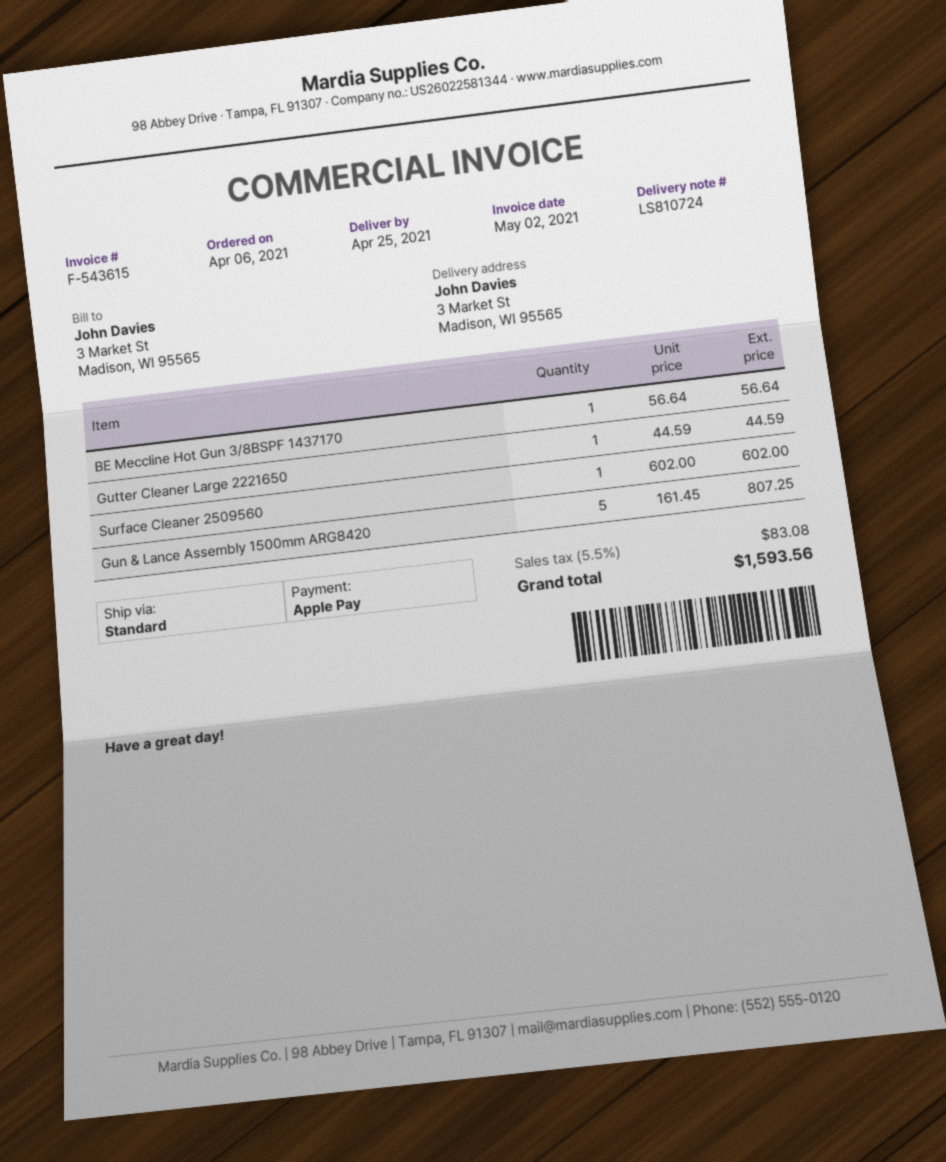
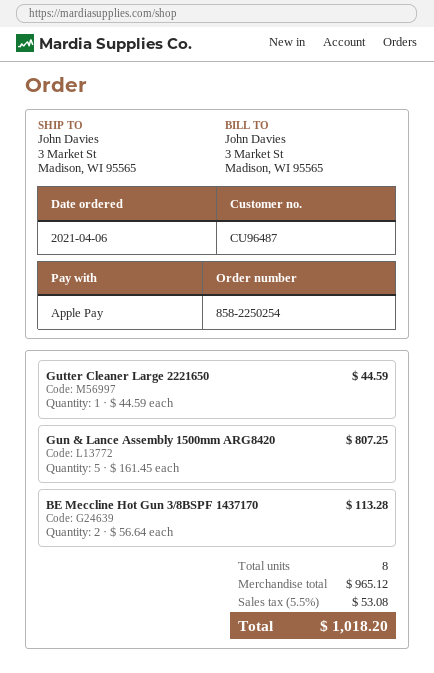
BE Meccline Hot Gun 3/8BSPF 1437170: 1 x 56.64 = 56.64 -> 2 x 56.64 = 113.28
Surface Cleaner 2509560: 1 x 602.00 = 602.00 -> none
tax: 5.5% = 83.08 -> 5.5% = 53.08
total: 1593.56 -> 1018.20

